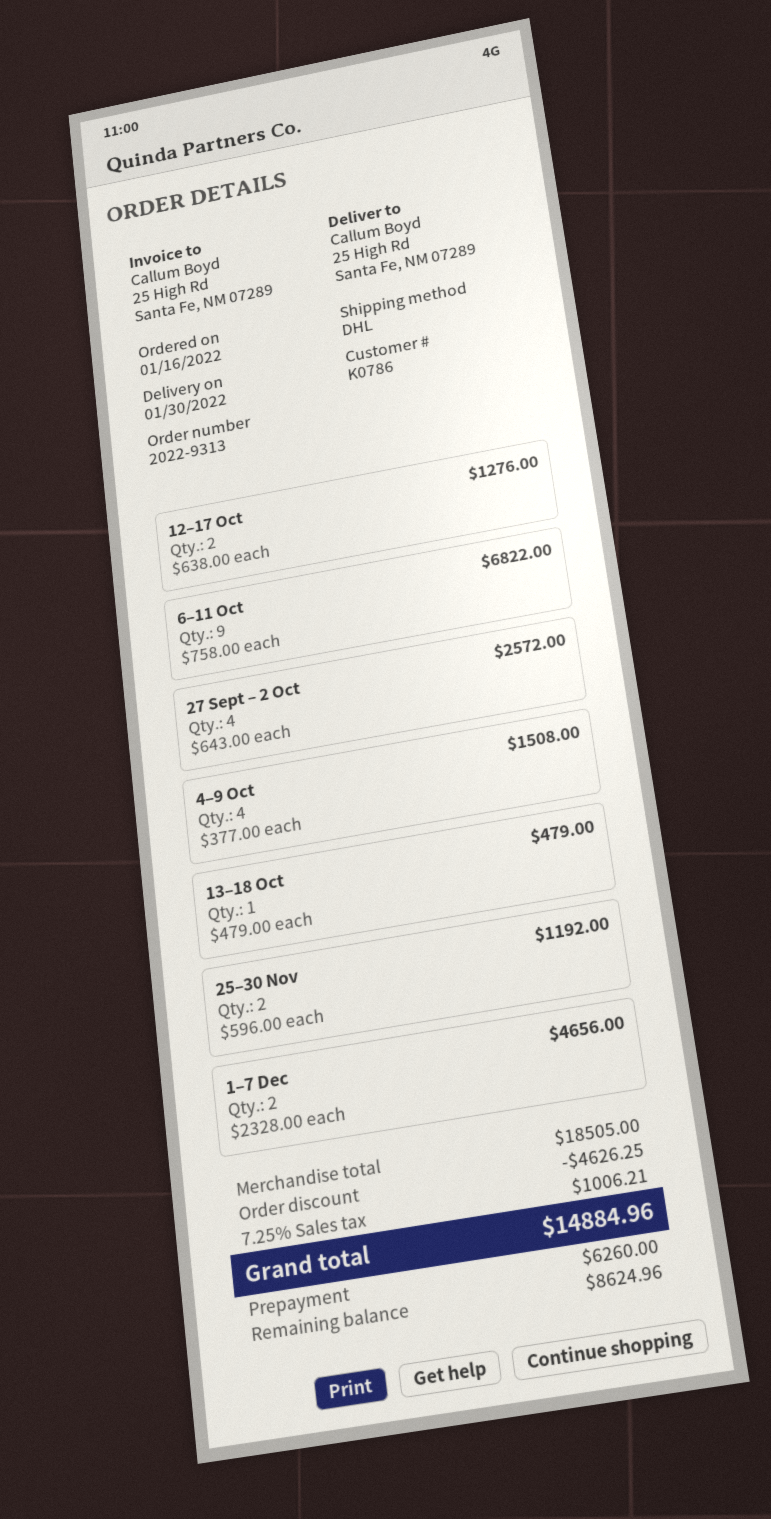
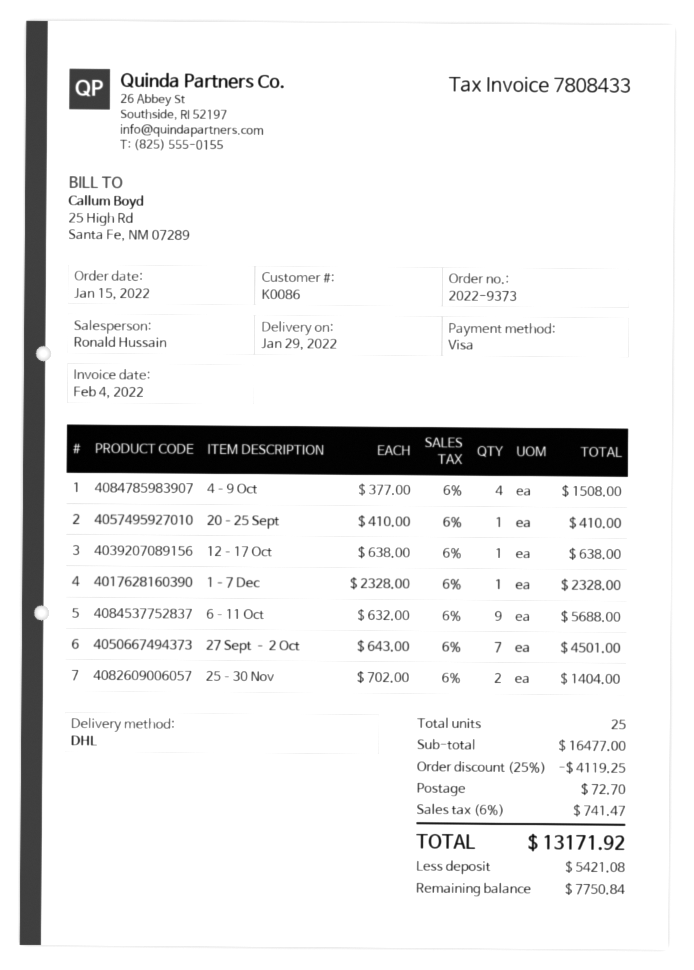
order number: 2022-9313 -> 2022-9373
order date: 2022-01-16 -> 2022-01-15
delivery date: 2022-01-30 -> 2022-01-29
customer number: K0786 -> K0086
12–17 Oct: 2 x 638.00 = 1276.00 -> 1 x 638.00 = 638.00
6–11 Oct: 9 x 758.00 = 6822.00 -> 9 x 632.00 = 5688.00
27 Sept – 2 Oct: 4 x 643.00 = 2572.00 -> 7 x 643.00 = 4501.00
13–18 Oct: 1 x 479.00 = 479.00 -> none
25–30 Nov: 2 x 596.00 = 1192.00 -> 2 x 702.00 = 1404.00
1–7 Dec: 2 x 2328.00 = 4656.00 -> 1 x 2328.00 = 2328.00
20–25 Sept: none -> 1 x 410.00 = 410.00
subtotal: 18505.00 -> 16477.00
discount: 4626.25 -> 4119.25
shipping: none -> 72.70
tax: 7.25% = 1006.21 -> 6% = 741.47
total: 14884.96 -> 13171.92
deposit: 6260.00 -> 5421.08
balance: 8624.96 -> 7750.84

